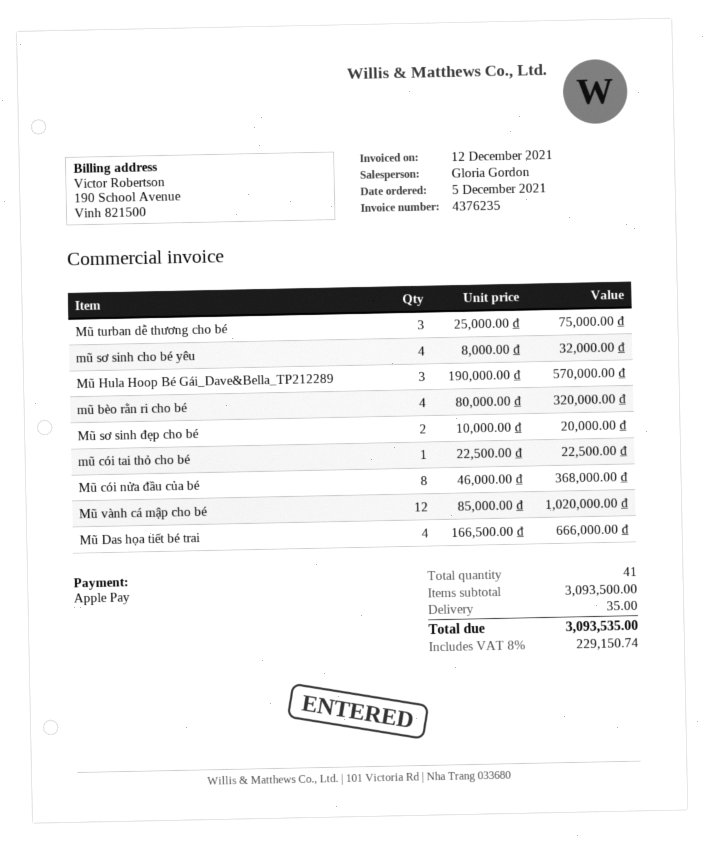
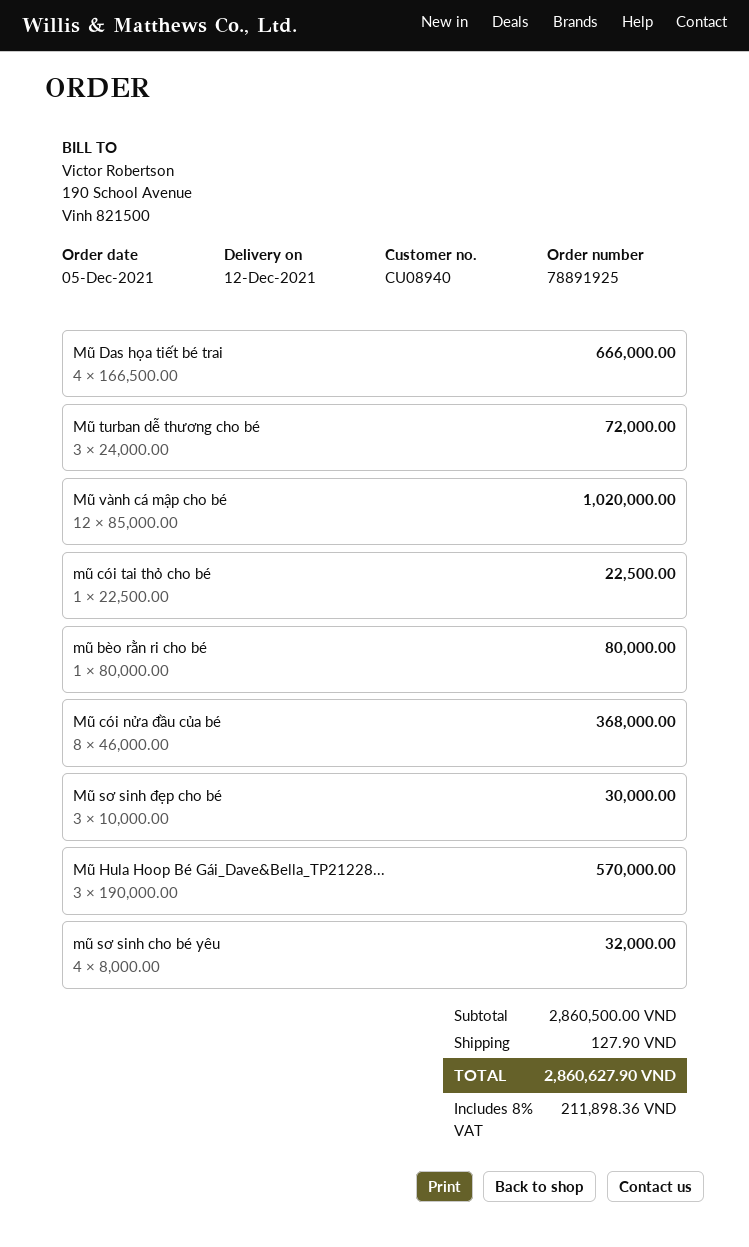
Mũ turban dễ thương cho bé: 3 x 25000.00 = 75000.00 -> 3 x 24000.00 = 72000.00
mũ bèo rằn ri cho bé: 4 x 80000.00 = 320000.00 -> 1 x 80000.00 = 80000.00
Mũ sơ sinh đẹp cho bé: 2 x 10000.00 = 20000.00 -> 3 x 10000.00 = 30000.00
subtotal: 3093500.00 -> 2860500.00
shipping: 35.00 -> 127.90
tax: 8% = 229150.74 -> 8% = 211898.36
total: 3093535.00 -> 2860627.90

